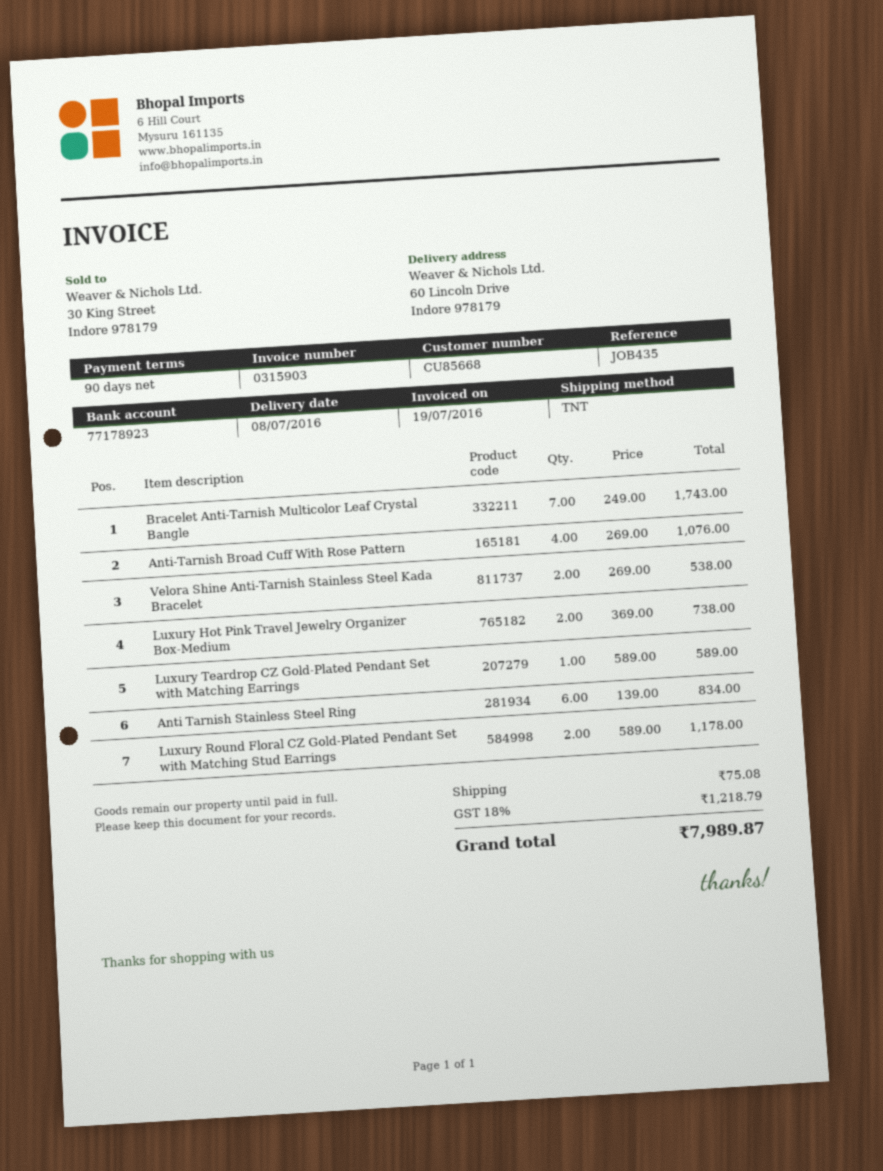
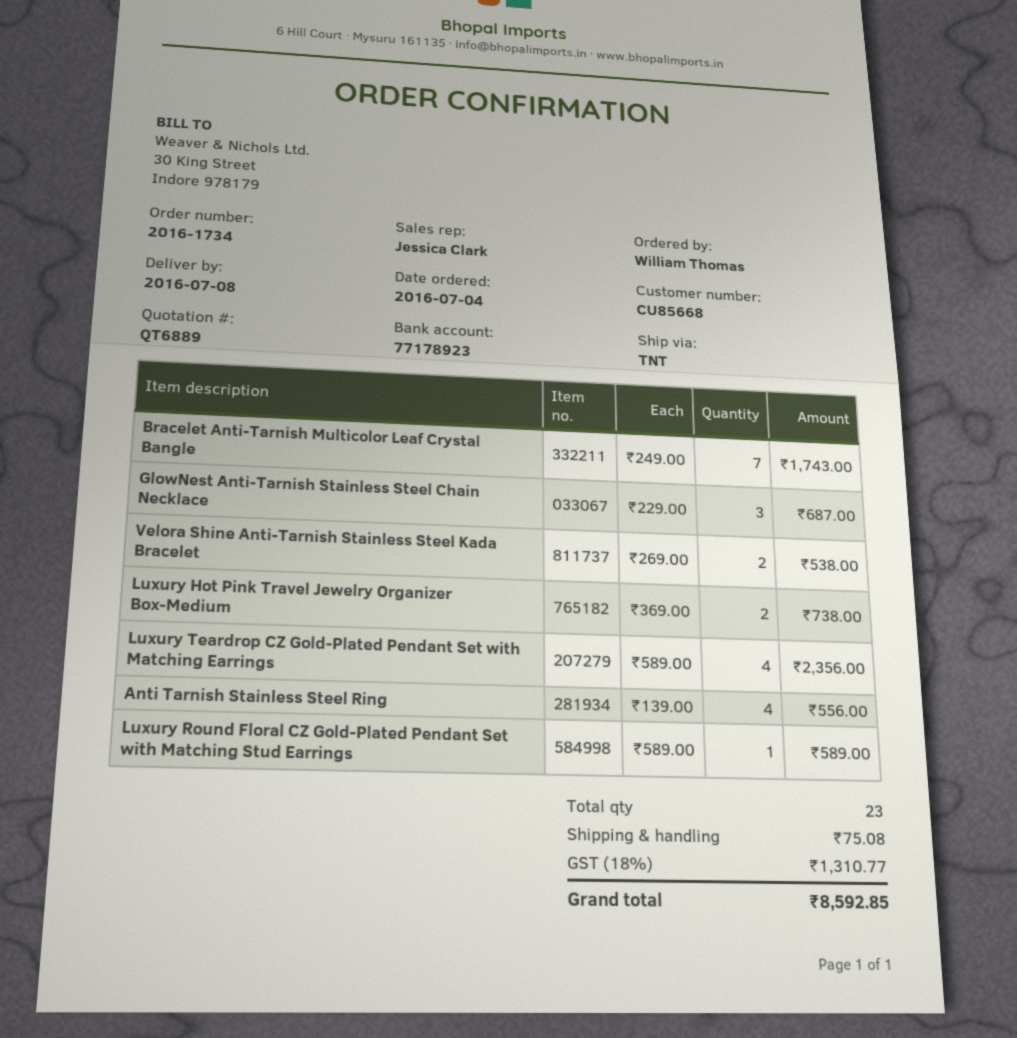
Anti-Tarnish Broad Cuff With Rose Pattern: 4 x 269.00 = 1076.00 -> none
Luxury Teardrop CZ Gold-Plated Pendant Set with Matching Earrings: 1 x 589.00 = 589.00 -> 4 x 589.00 = 2356.00
Anti Tarnish Stainless Steel Ring: 6 x 139.00 = 834.00 -> 4 x 139.00 = 556.00
Luxury Round Floral CZ Gold-Plated Pendant Set with Matching Stud Earrings: 2 x 589.00 = 1178.00 -> 1 x 589.00 = 589.00
GlowNest Anti-Tarnish Stainless Steel Chain Necklace: none -> 3 x 229.00 = 687.00
tax: 18% = 1218.79 -> 18% = 1310.77
total: 7989.87 -> 8592.85

